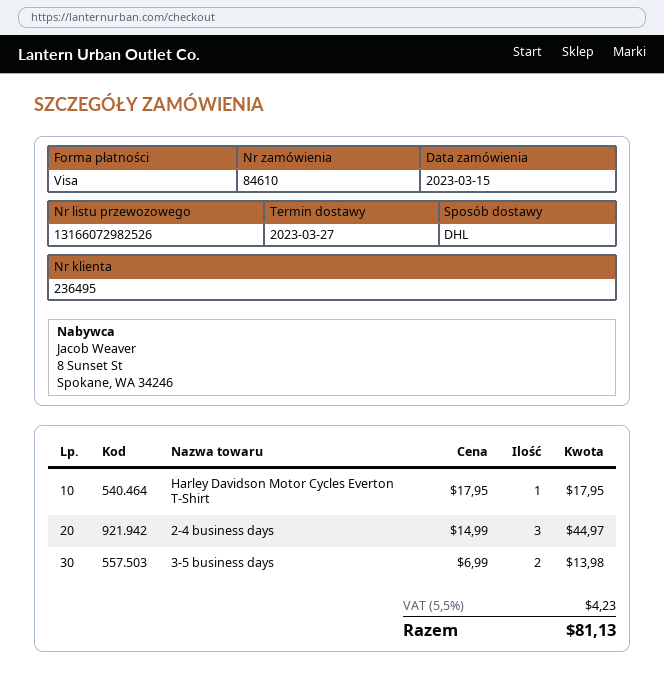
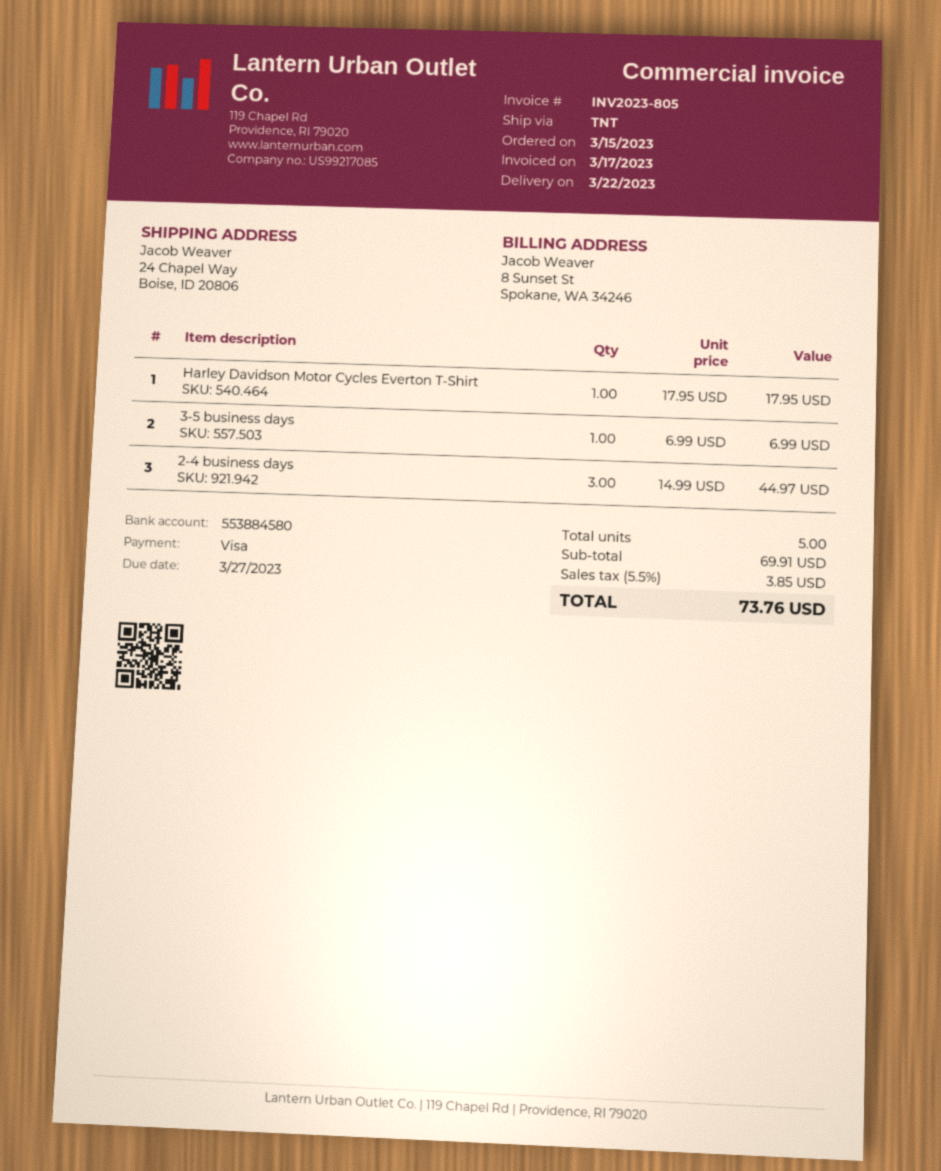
delivery date: 2023-03-27 -> 2023-03-22
shipping method: DHL -> TNT
3-5 business days: 2 x 6.99 = 13.98 -> 1 x 6.99 = 6.99
tax: 5.5% = 4.23 -> 5.5% = 3.85
total: 81.13 -> 73.76

